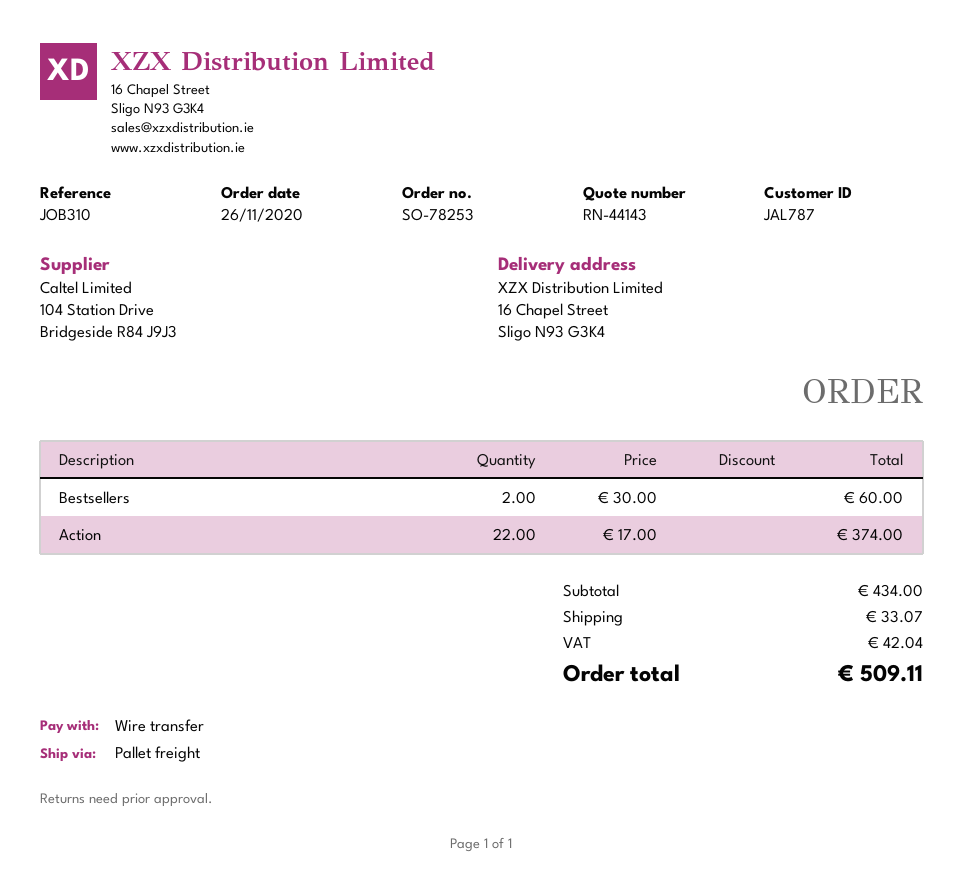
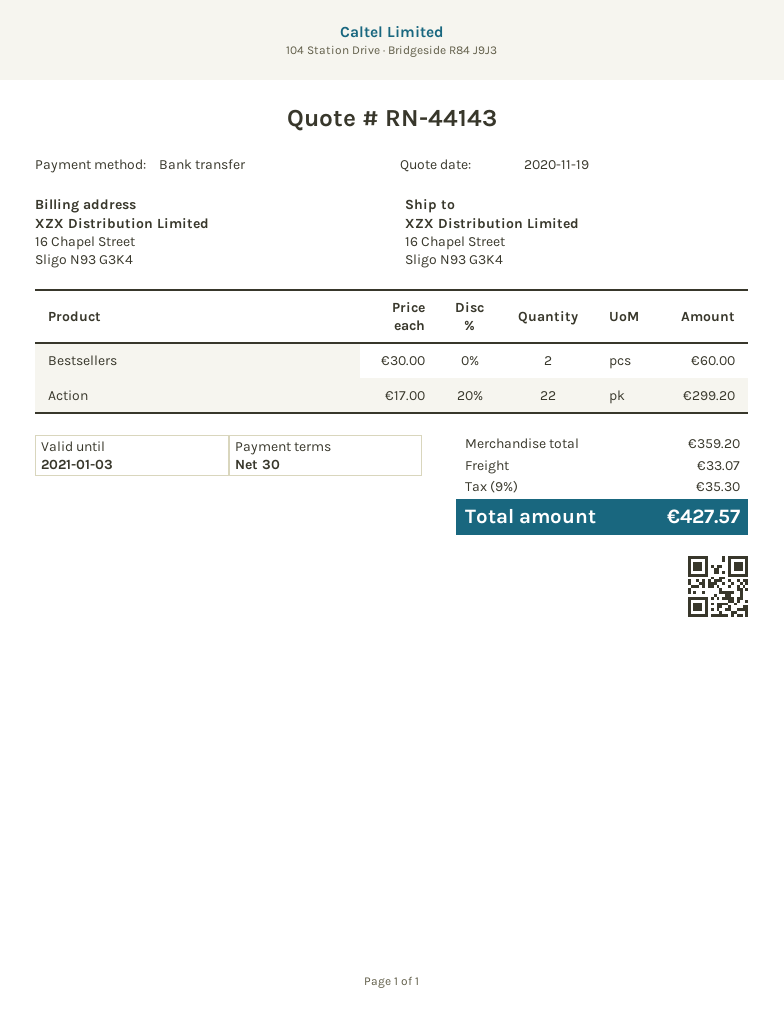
Action: 22 x 17.00 = 374.00 -> 22 x 17.00 - 20% = 299.20
subtotal: 434.00 -> 359.20
tax: 42.04 -> 35.30
total: 509.11 -> 427.57

